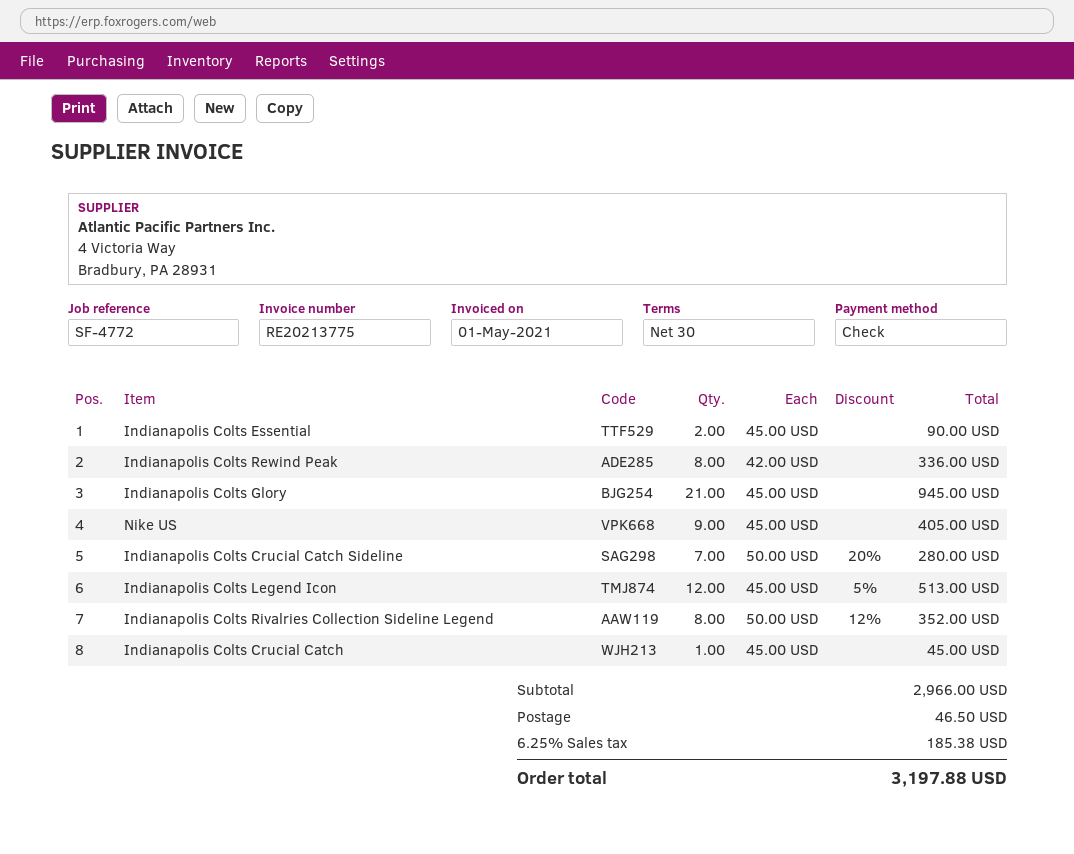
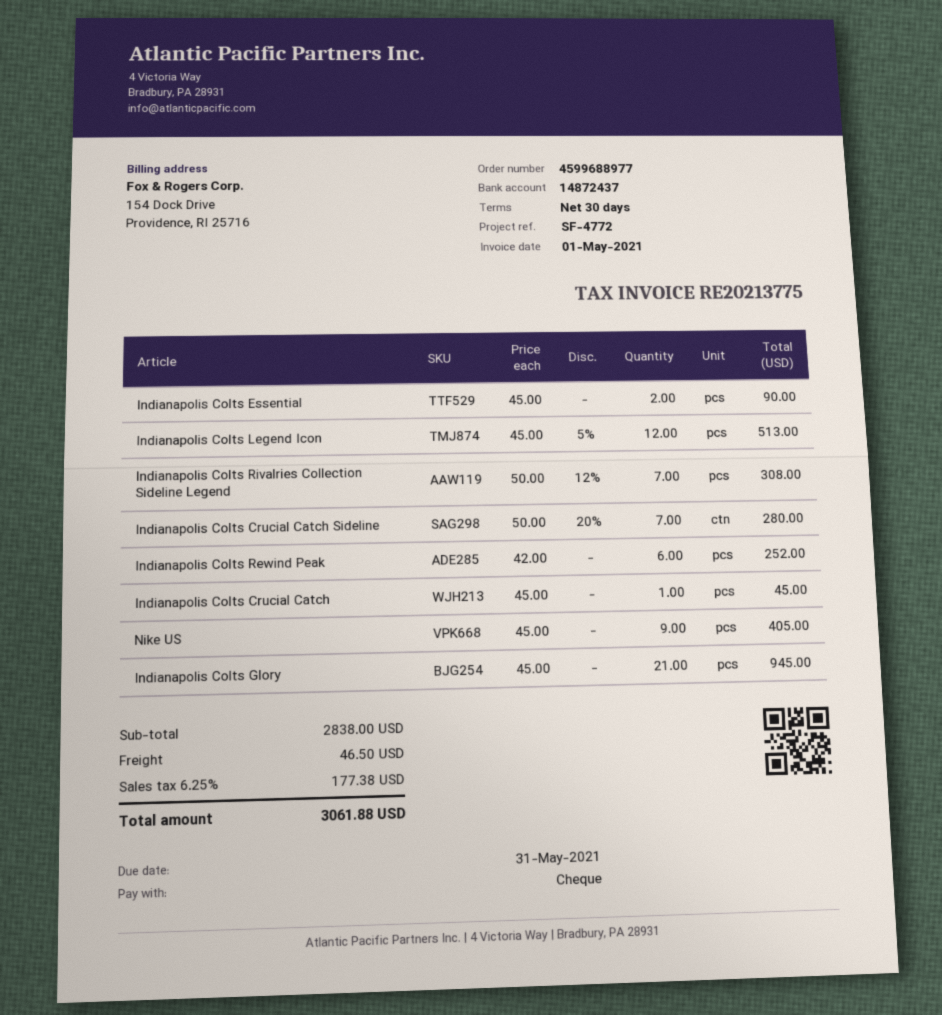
Indianapolis Colts Rewind Peak: 8 x 42.00 = 336.00 -> 6 x 42.00 = 252.00
Indianapolis Colts Rivalries Collection Sideline Legend: 8 x 50.00 - 12% = 352.00 -> 7 x 50.00 - 12% = 308.00
subtotal: 2966.00 -> 2838.00
tax: 6.25% = 185.38 -> 6.25% = 177.38
total: 3197.88 -> 3061.88

